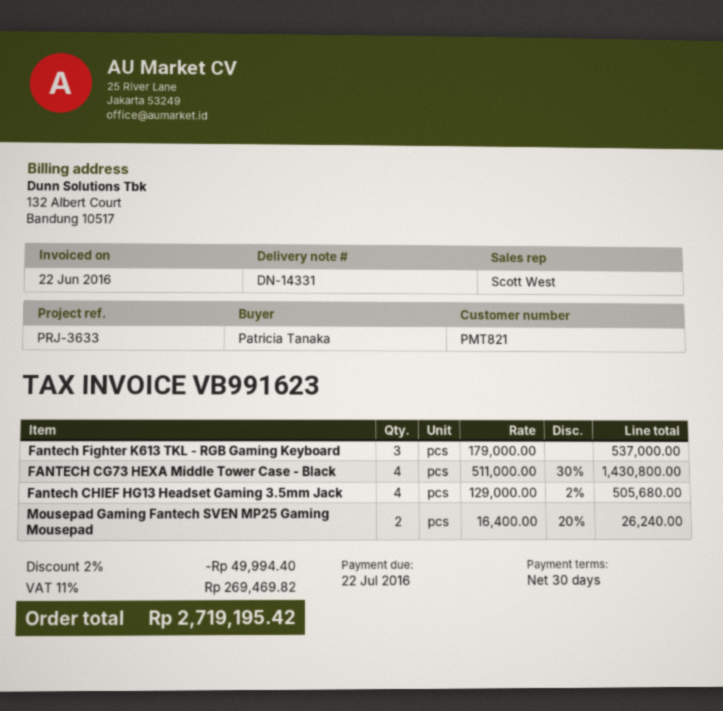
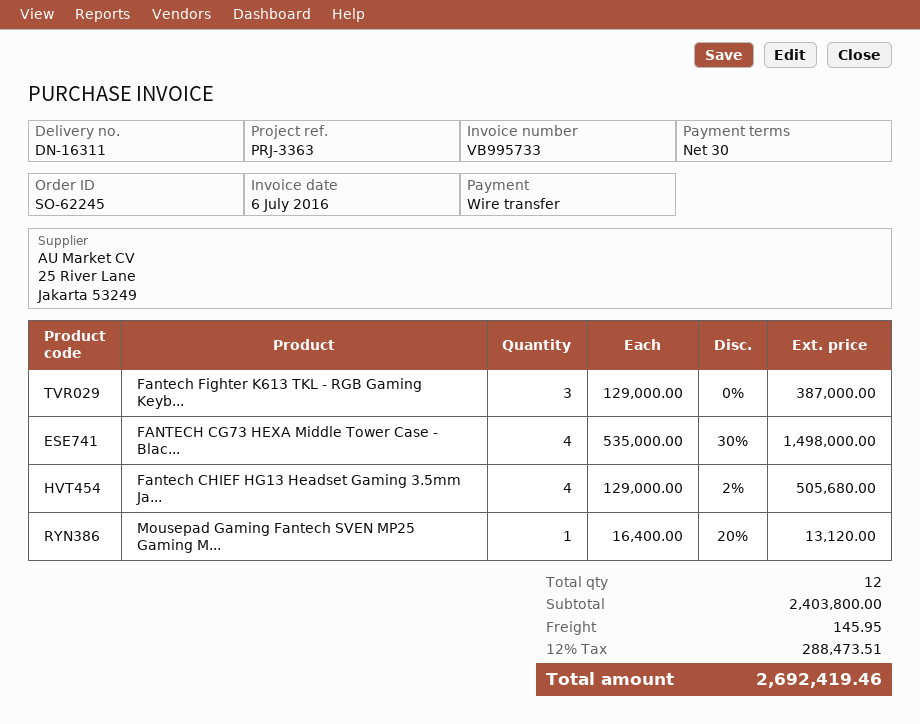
delivery note number: DN-14331 -> DN-16311
invoice number: VB991623 -> VB995733
invoice date: 2016-06-22 -> 2016-07-06
reference: PRJ-3633 -> PRJ-3363
Fantech Fighter K613 TKL - RGB Gaming Keyboard: 3 x 179000.00 = 537000.00 -> 3 x 129000.00 = 387000.00
FANTECH CG73 HEXA Middle Tower Case - Black: 4 x 511000.00 - 30% = 1430800.00 -> 4 x 535000.00 - 30% = 1498000.00
Mousepad Gaming Fantech SVEN MP25 Gaming Mousepad: 2 x 16400.00 - 20% = 26240.00 -> 1 x 16400.00 - 20% = 13120.00
discount: 2% = 49994.40 -> none
shipping: none -> 145.95
tax: 11% = 269469.82 -> 12% = 288473.51
total: 2719195.42 -> 2692419.46

